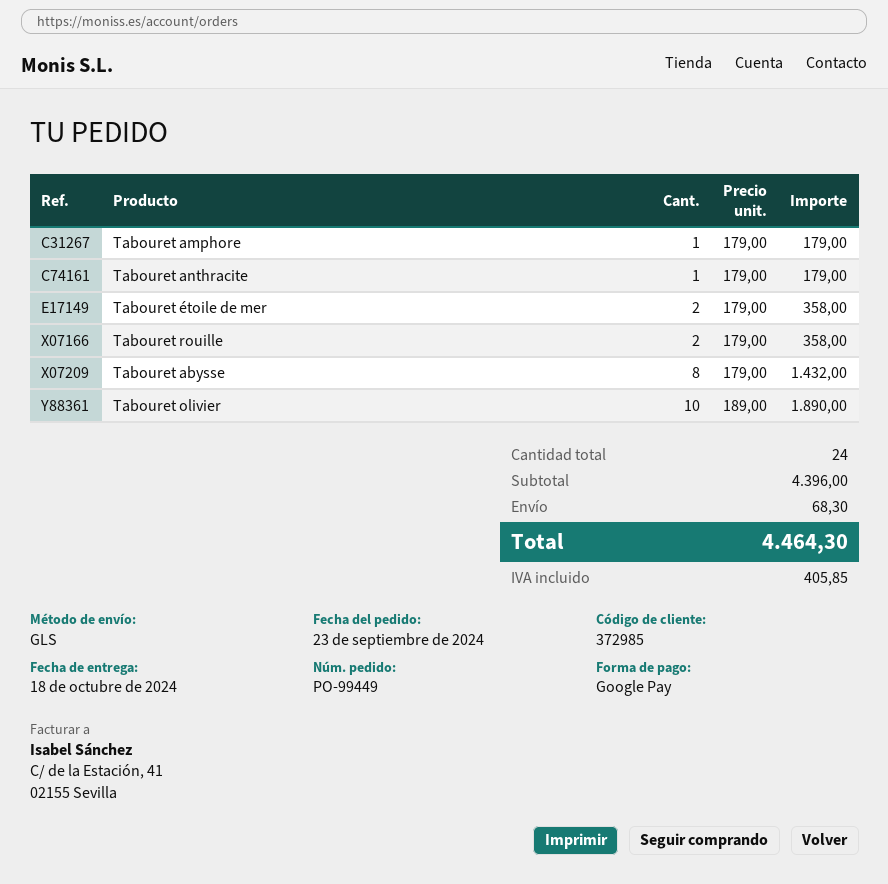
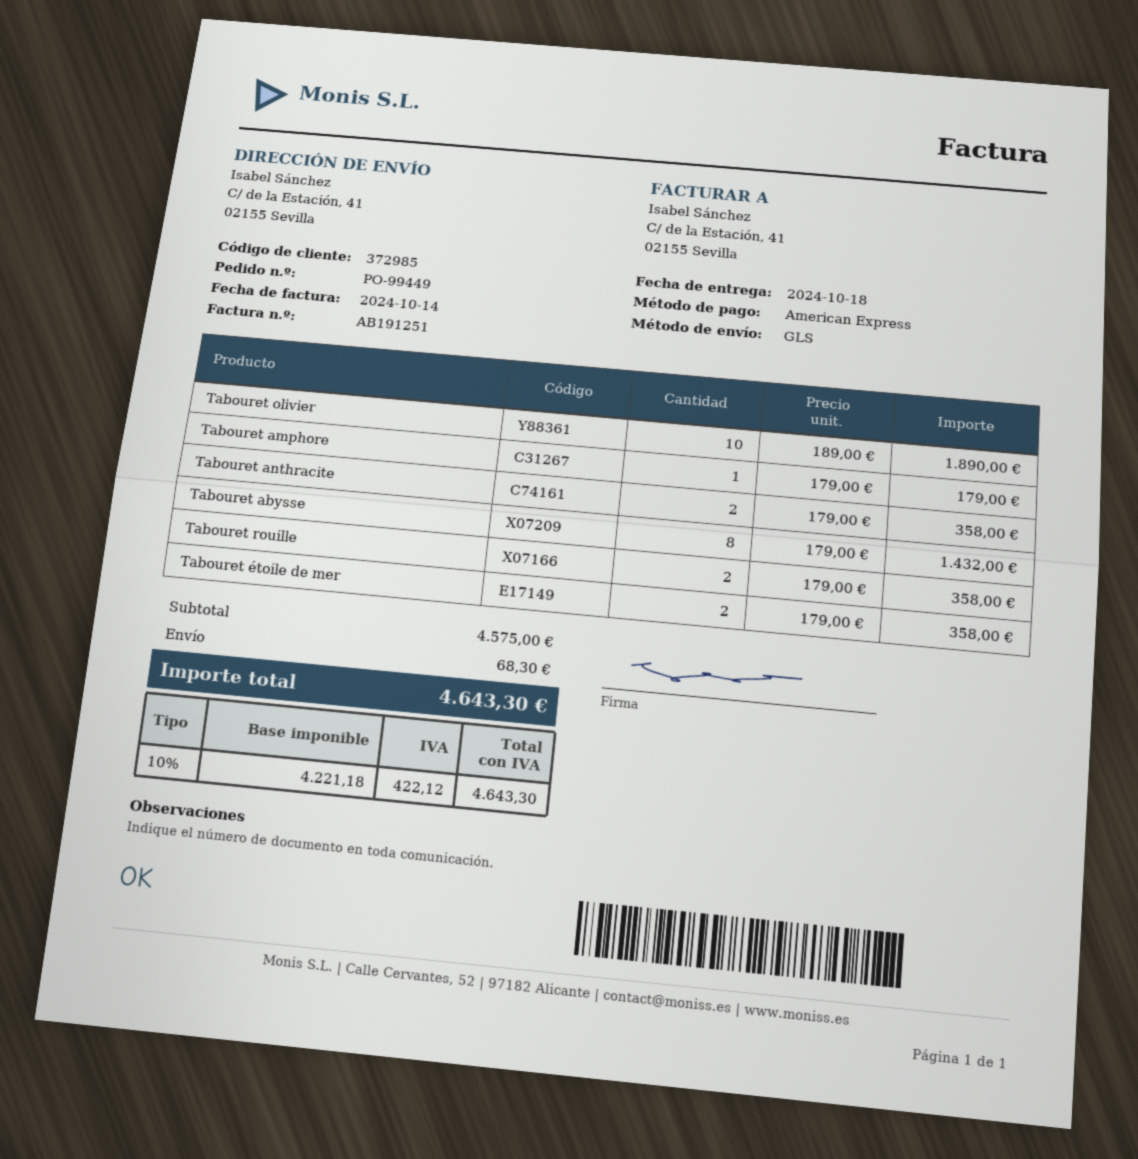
payment method: Google Pay -> American Express
Tabouret anthracite: 1 x 179.00 = 179.00 -> 2 x 179.00 = 358.00
subtotal: 4396.00 -> 4575.00
tax: 405.85 -> 422.12
total: 4464.30 -> 4643.30

